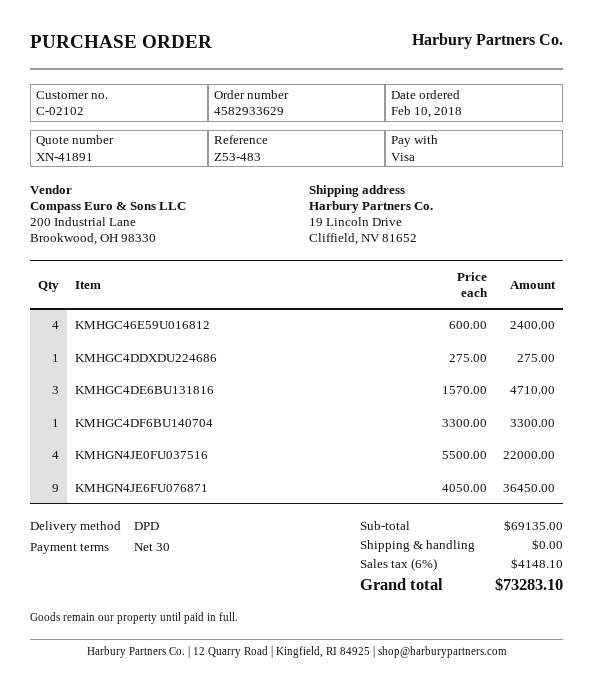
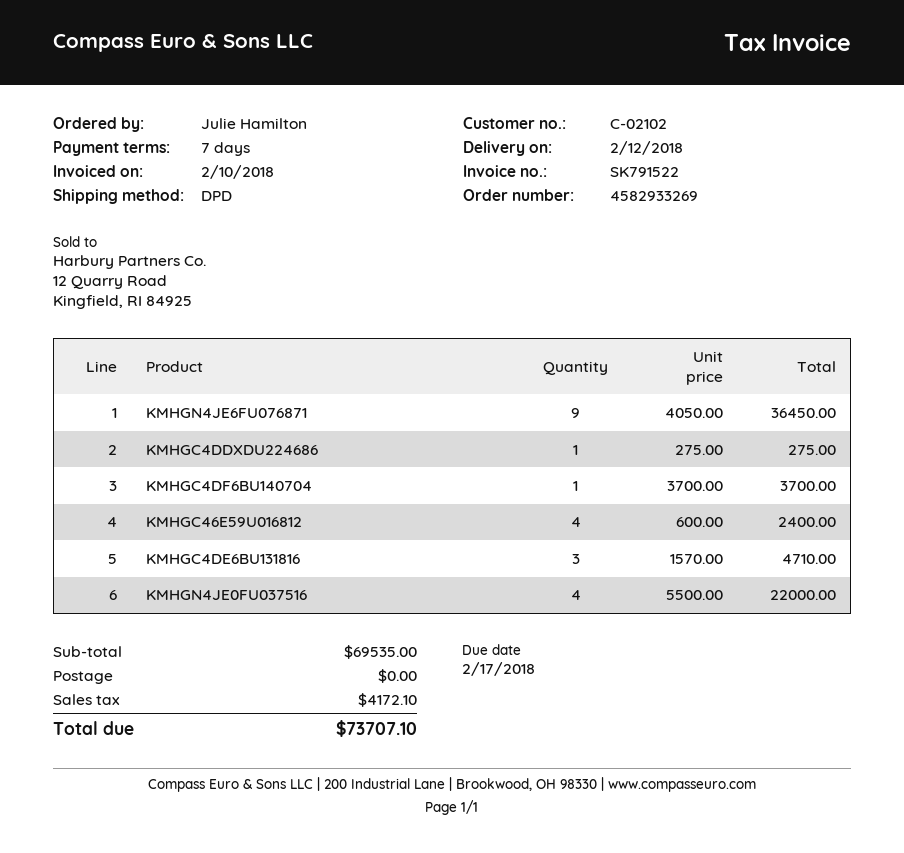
order number: 4582933629 -> 4582933269
payment terms: 30 days -> 7 days
KMHGC4DF6BU140704: 1 x 3300.00 = 3300.00 -> 1 x 3700.00 = 3700.00
subtotal: 69135.00 -> 69535.00
tax: 4148.10 -> 4172.10
total: 73283.10 -> 73707.10

